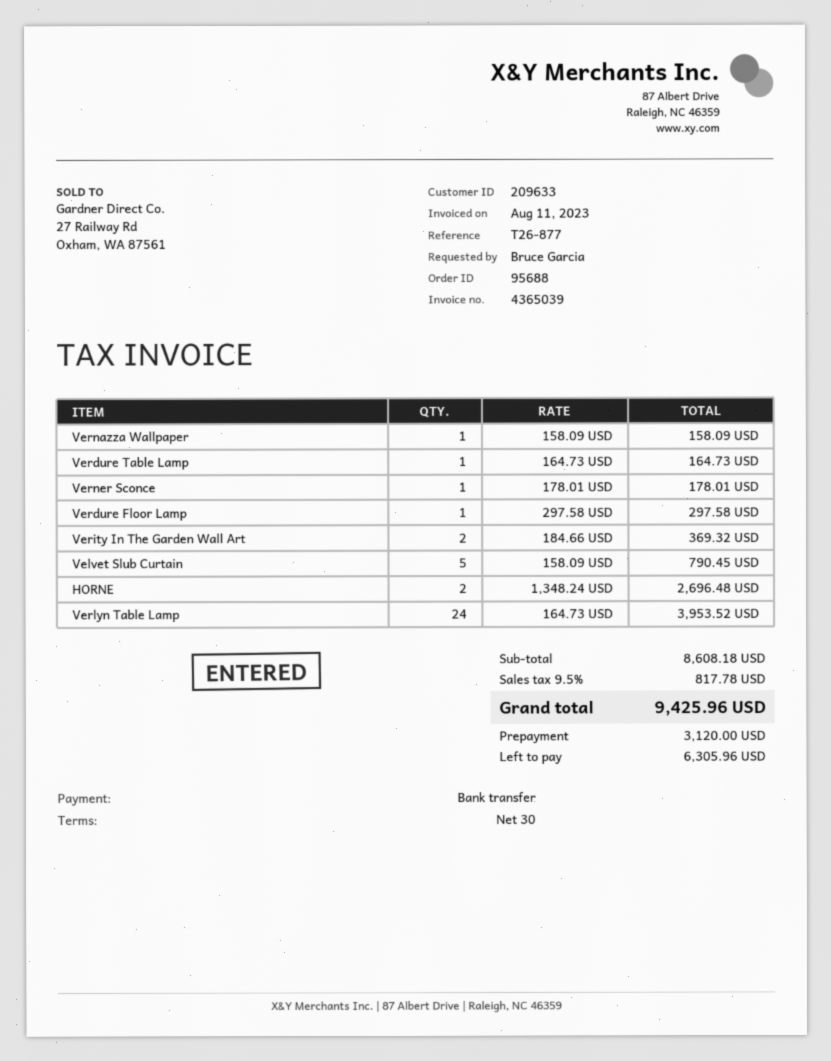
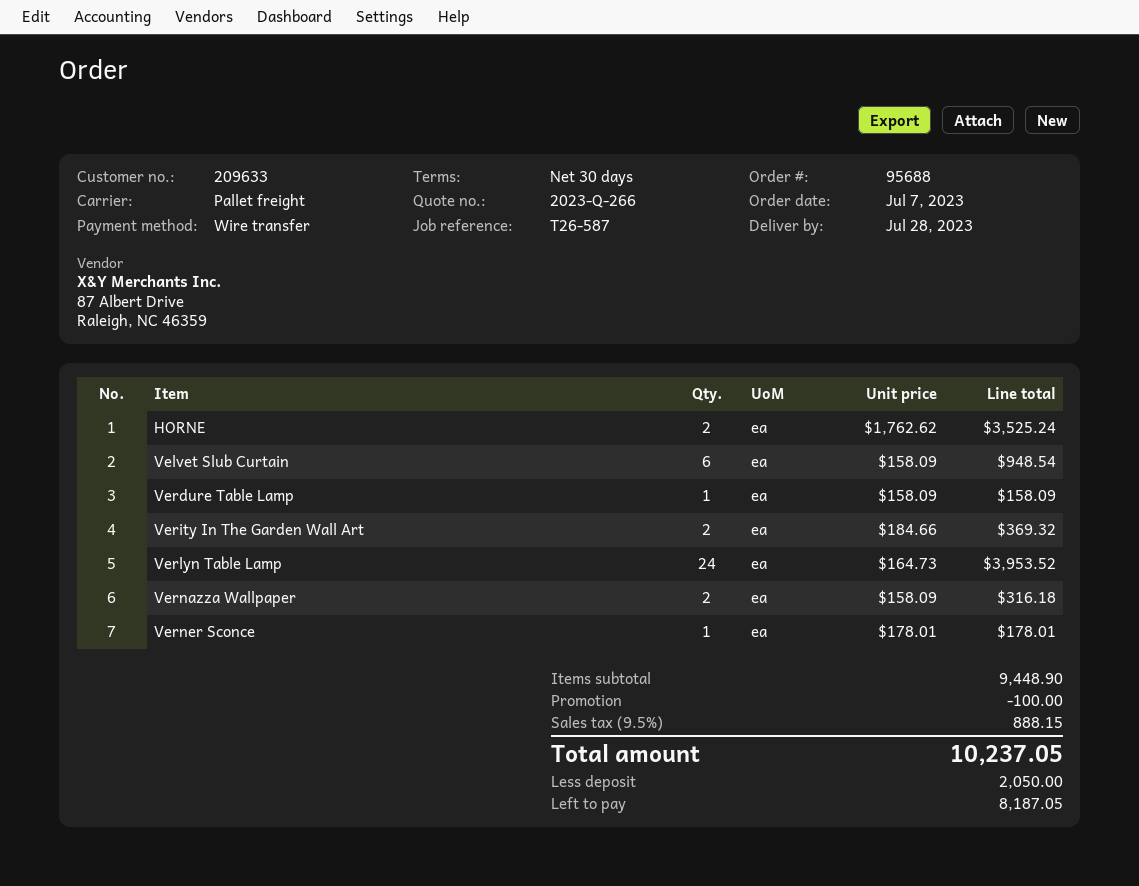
reference: T26-877 -> T26-587
Vernazza Wallpaper: 1 x 158.09 = 158.09 -> 2 x 158.09 = 316.18
Verdure Table Lamp: 1 x 164.73 = 164.73 -> 1 x 158.09 = 158.09
Verdure Floor Lamp: 1 x 297.58 = 297.58 -> none
Velvet Slub Curtain: 5 x 158.09 = 790.45 -> 6 x 158.09 = 948.54
HORNE: 2 x 1348.24 = 2696.48 -> 2 x 1762.62 = 3525.24
subtotal: 8608.18 -> 9448.90
discount: none -> 100.00
tax: 9.5% = 817.78 -> 9.5% = 888.15
total: 9425.96 -> 10237.05
deposit: 3120.00 -> 2050.00
balance: 6305.96 -> 8187.05

